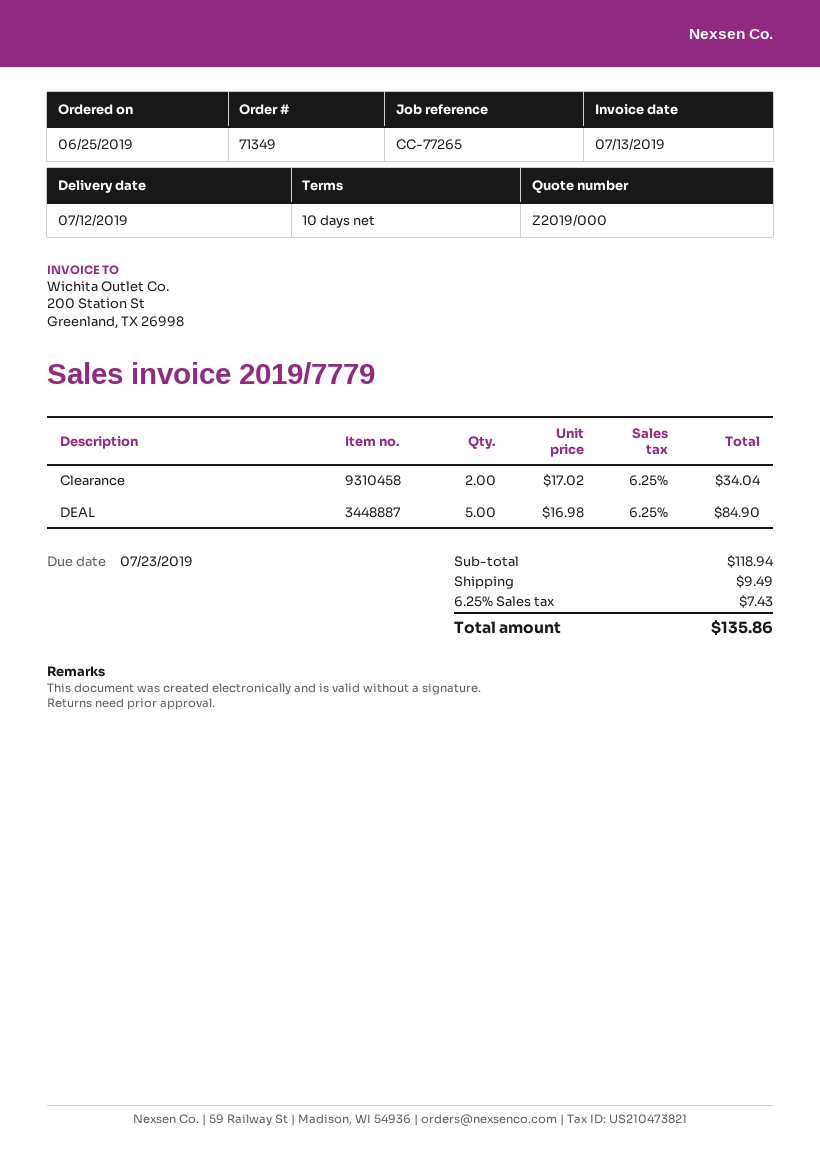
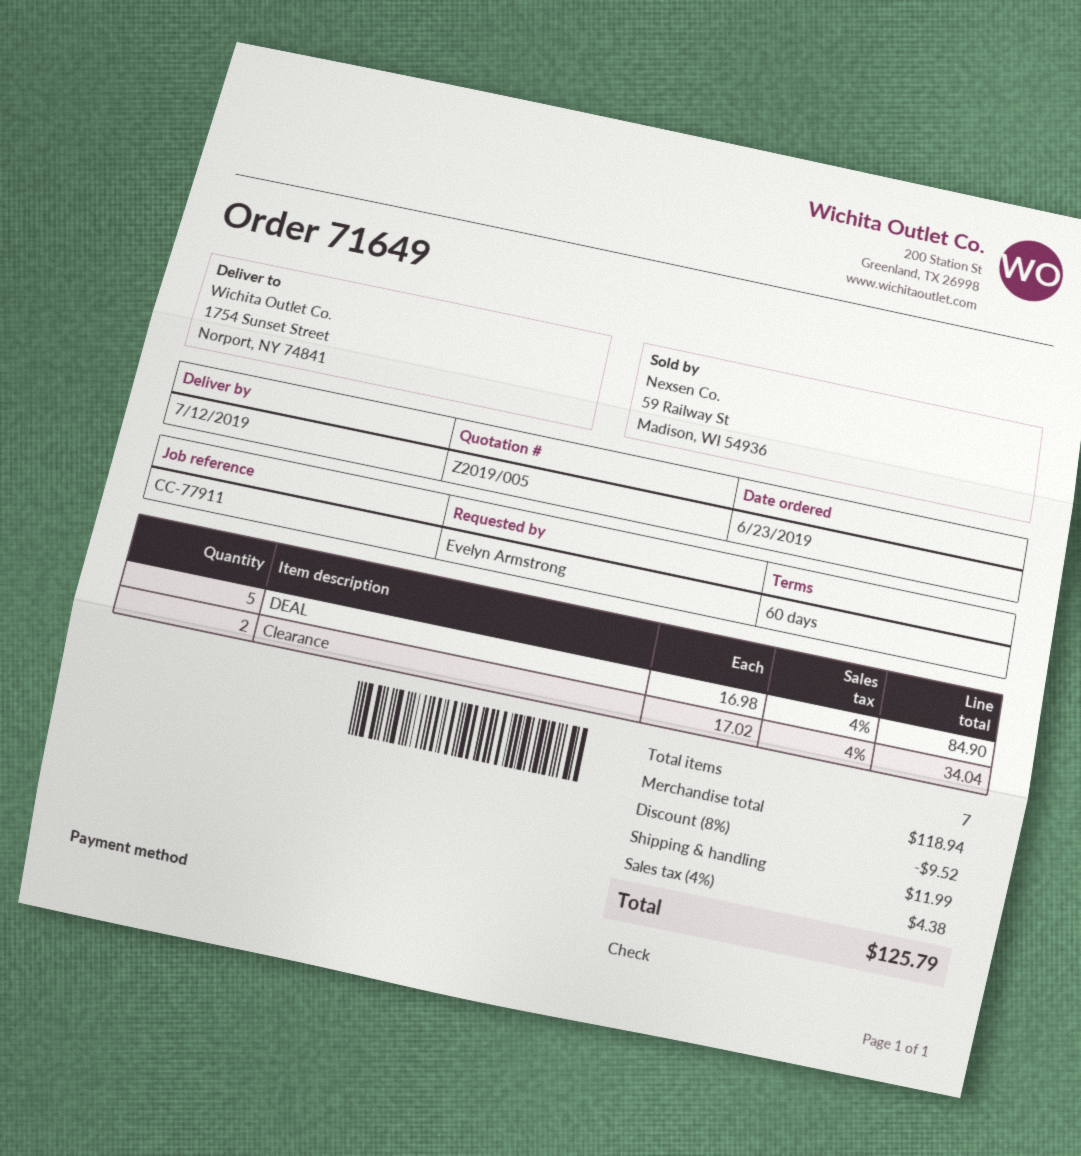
quote number: Z2019/000 -> Z2019/005
order number: 71349 -> 71649
order date: 2019-06-25 -> 2019-06-23
payment terms: 10 days -> 60 days
reference: CC-77265 -> CC-77911
discount: none -> 8% = 9.52
shipping: 9.49 -> 11.99
tax: 6.25% = 7.43 -> 4% = 4.38
total: 135.86 -> 125.79

